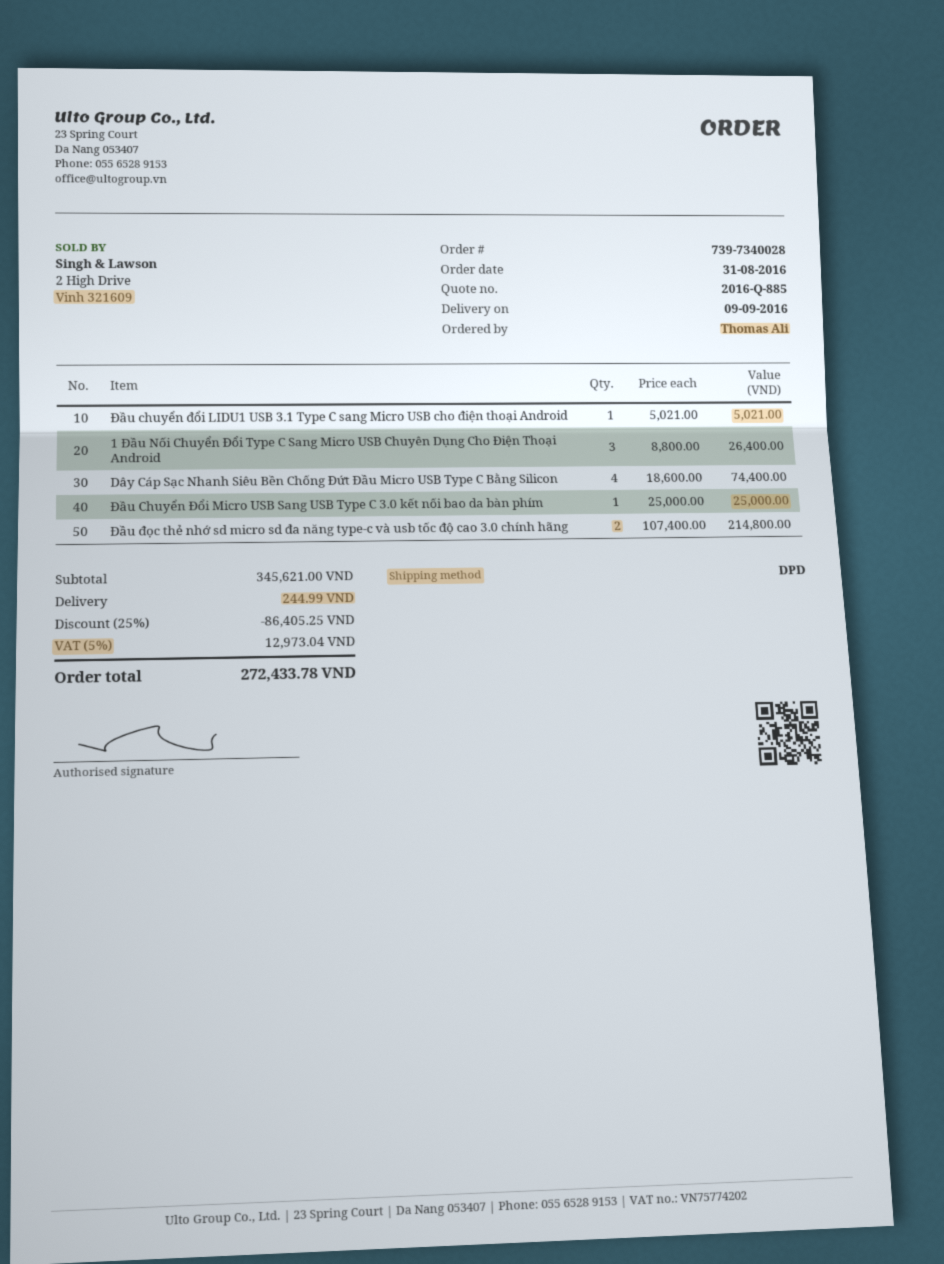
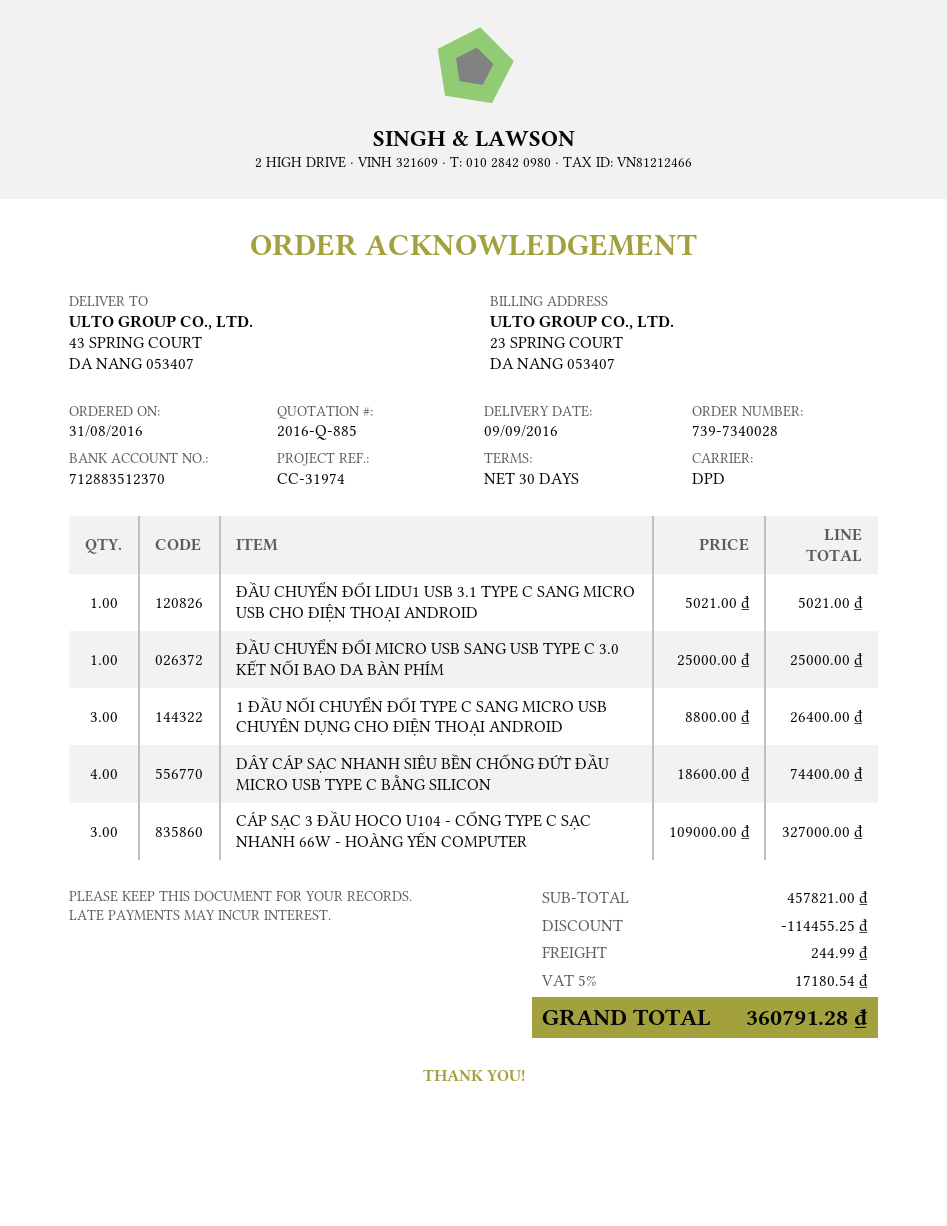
Đầu đọc thẻ nhớ sd micro sd đa năng type-c và usb tốc độ cao 3.0 chính hãng: 2 x 107400.00 = 214800.00 -> none
CÁP SẠC 3 ĐẦU HOCO U104 - CỔNG TYPE C SẠC NHANH 66W - HOÀNG YẾN COMPUTER: none -> 3 x 109000.00 = 327000.00
subtotal: 345621.00 -> 457821.00
discount: 86405.25 -> 114455.25
tax: 5% = 12973.04 -> 5% = 17180.54
total: 272433.78 -> 360791.28

